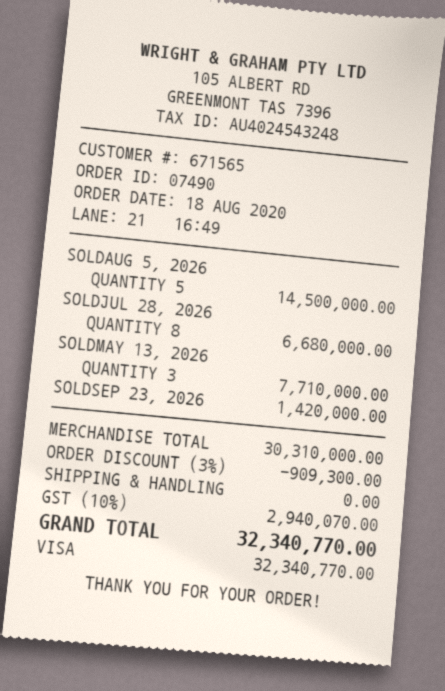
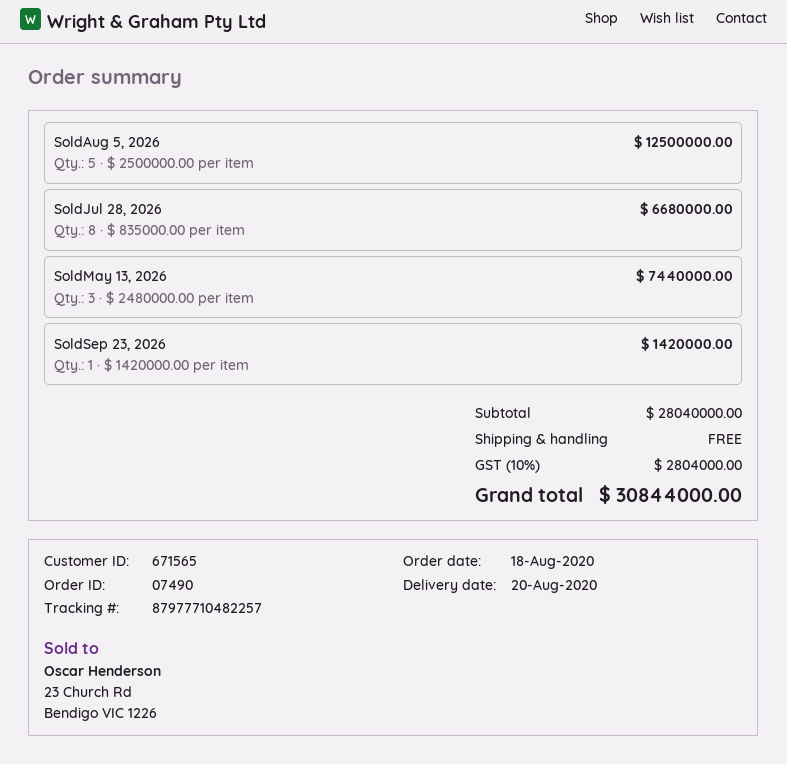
SOLDAUG 5, 2026: 5 for 14500000.00 -> 5 for 12500000.00
SOLDMAY 13, 2026: 3 for 7710000.00 -> 3 for 7440000.00
subtotal: 30310000.00 -> 28040000.00
discount: 3% = 909300.00 -> none
tax: 10% = 2940070.00 -> 10% = 2804000.00
total: 32340770.00 -> 30844000.00

